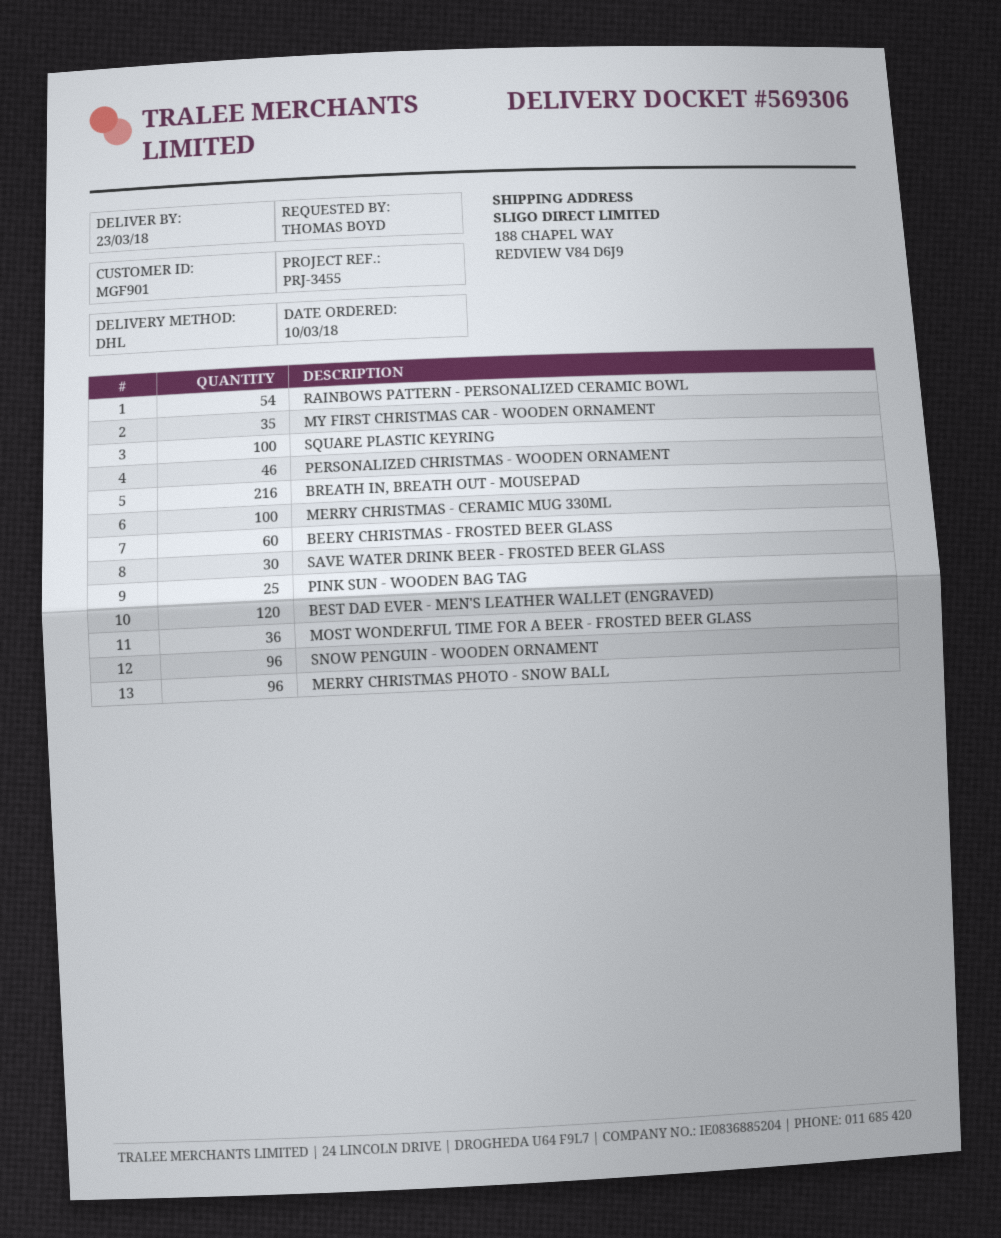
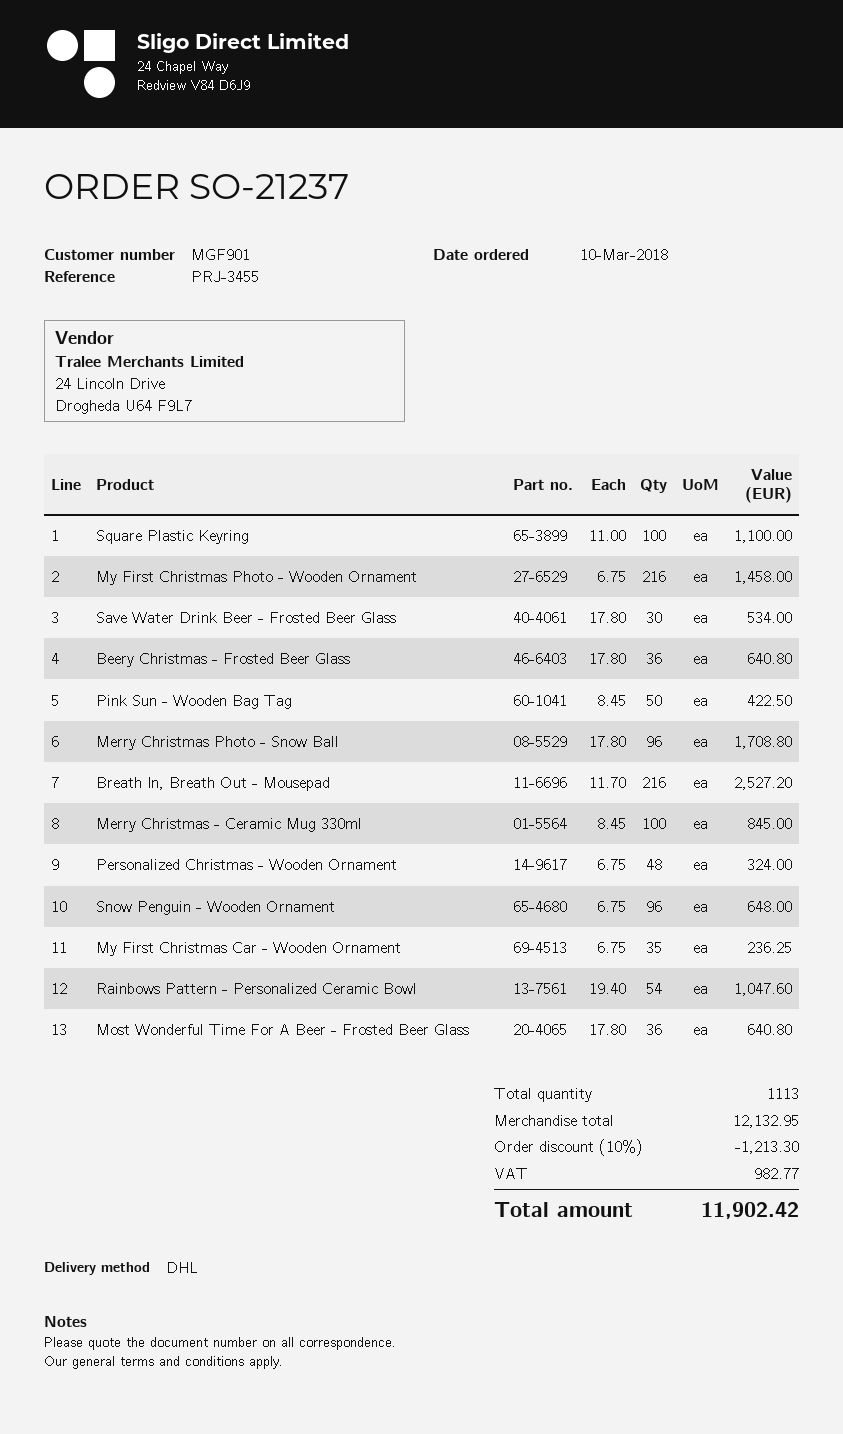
PERSONALIZED CHRISTMAS - WOODEN ORNAMENT: 46 -> 48
BEERY CHRISTMAS - FROSTED BEER GLASS: 60 -> 36
PINK SUN - WOODEN BAG TAG: 25 -> 50
BEST DAD EVER - MEN'S LEATHER WALLET (ENGRAVED): 120 -> none
My First Christmas Photo - Wooden Ornament: none -> 216

